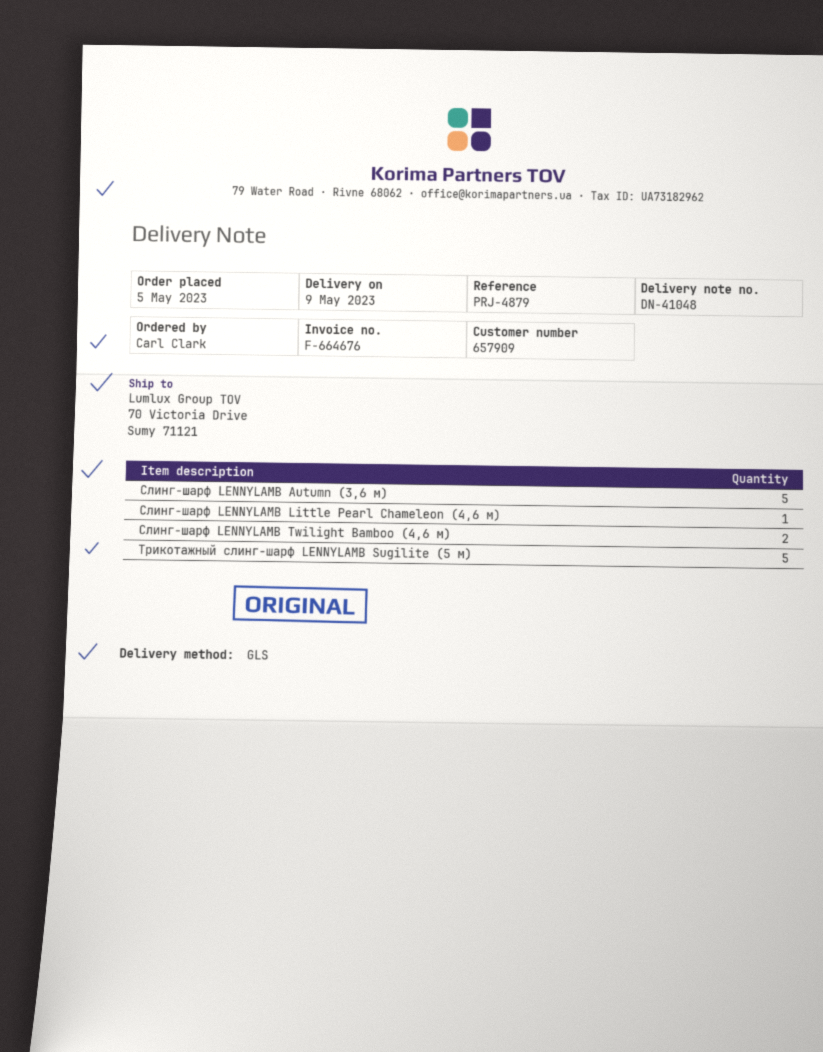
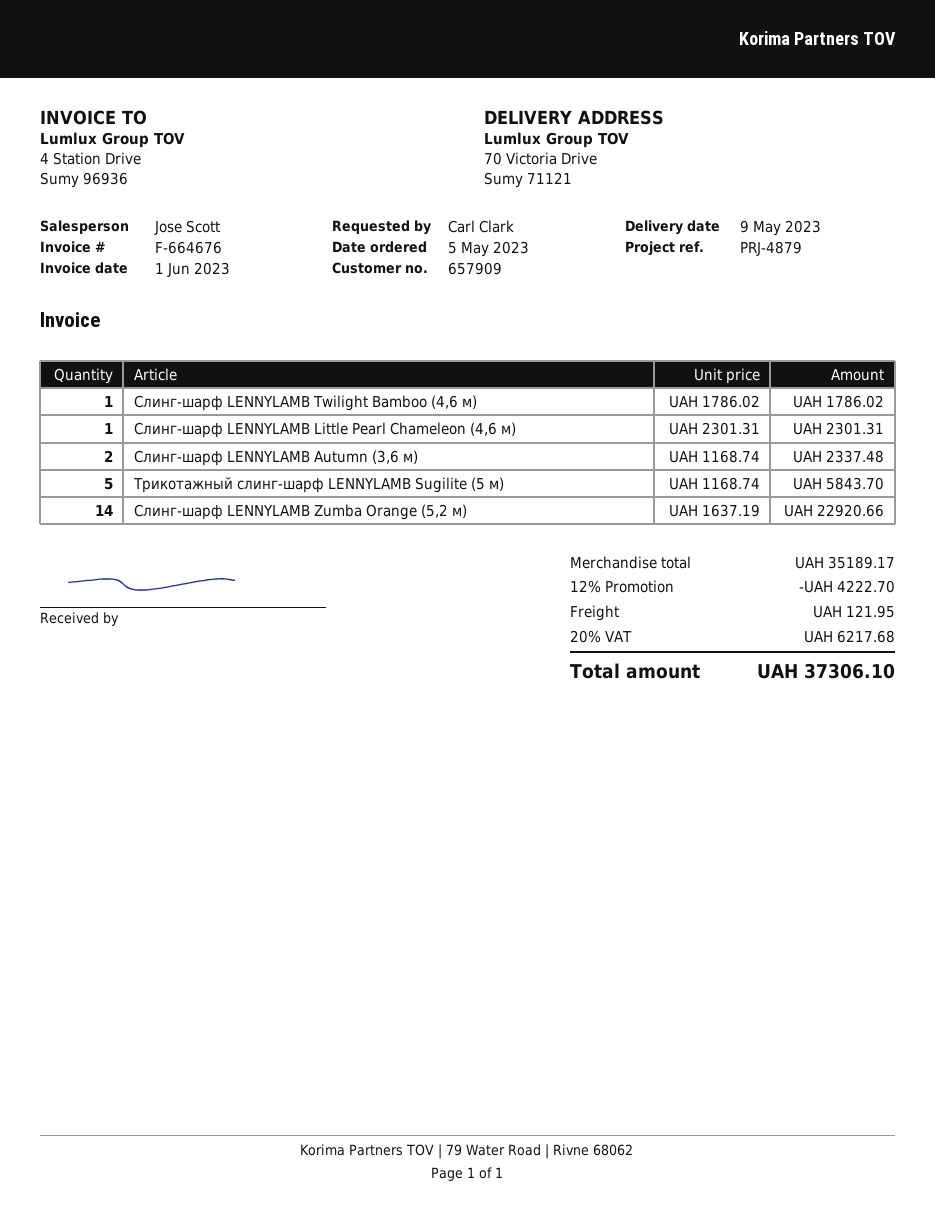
Слинг-шарф LENNYLAMB Autumn (3,6 м): 5 -> 2
Слинг-шарф LENNYLAMB Twilight Bamboo (4,6 м): 2 -> 1
Слинг-шарф LENNYLAMB Zumba Orange (5,2 м): none -> 14

